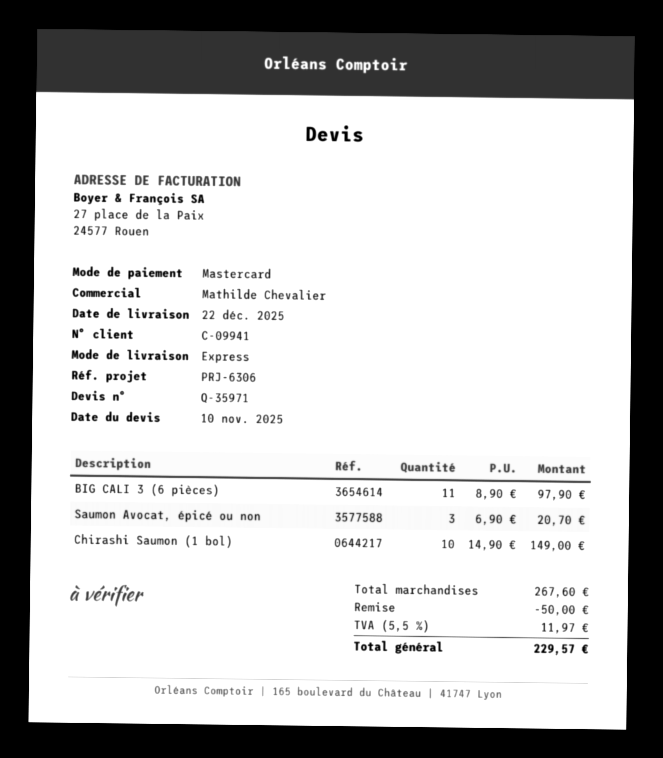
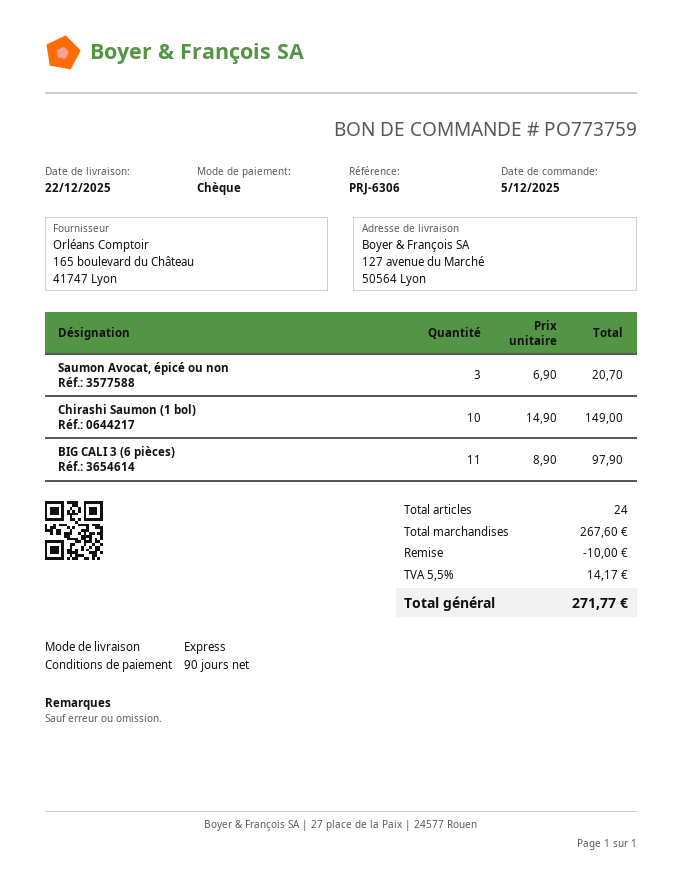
payment method: Mastercard -> cheque
discount: 50.00 -> 10.00
tax: 5.5% = 11.97 -> 5.5% = 14.17
total: 229.57 -> 271.77

